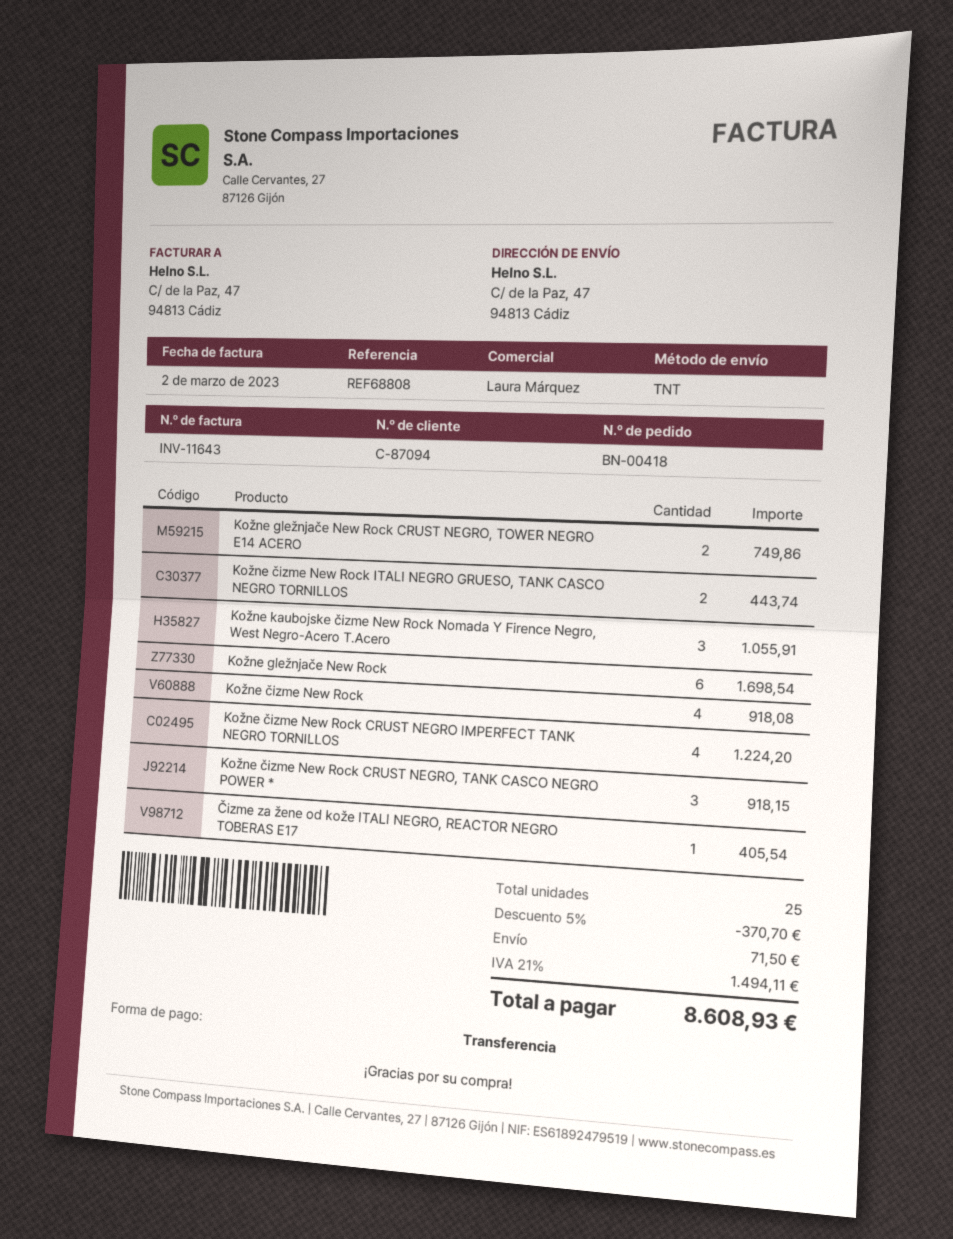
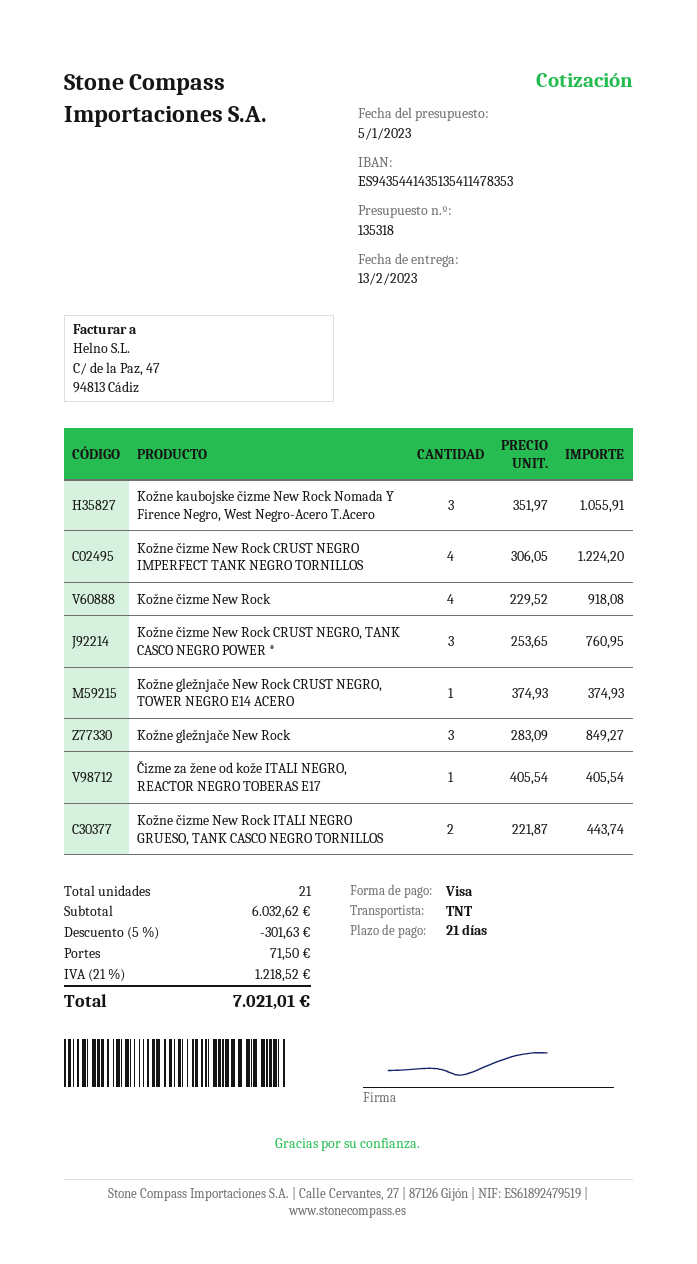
payment method: bank transfer -> Visa
Kožne gležnjače New Rock CRUST NEGRO, TOWER NEGRO E14 ACERO: 2 for 749.86 -> 1 for 374.93
Kožne gležnjače New Rock: 6 for 1698.54 -> 3 for 849.27
Kožne čizme New Rock CRUST NEGRO, TANK CASCO NEGRO POWER *: 3 for 918.15 -> 3 for 760.95
total quantity: 25 -> 21
discount: 5% = 370.70 -> 5% = 301.63
tax: 21% = 1494.11 -> 21% = 1218.52
total: 8608.93 -> 7021.01

